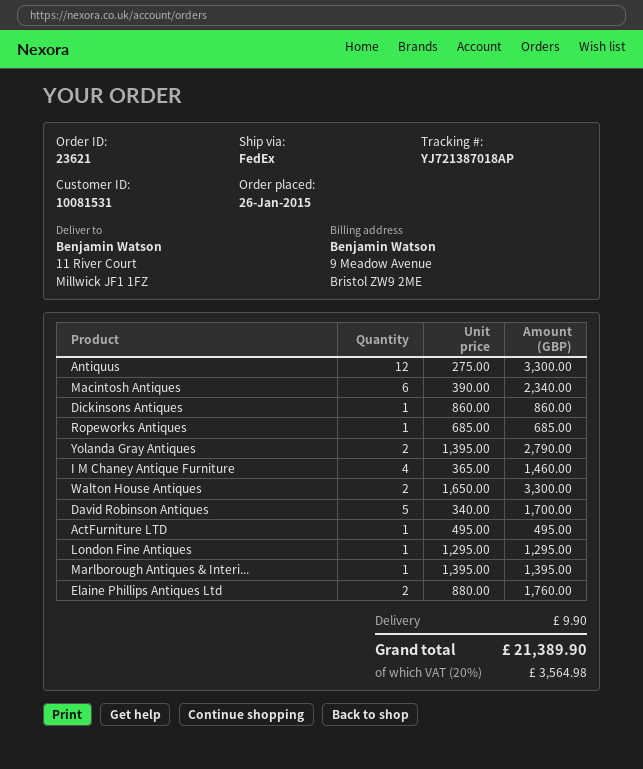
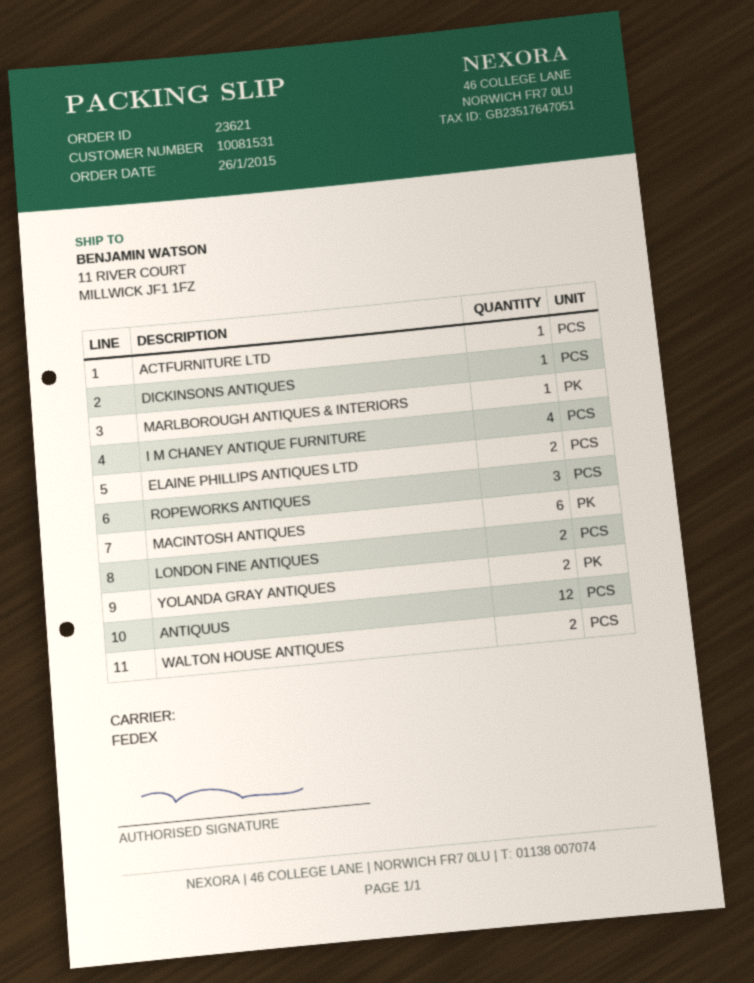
Ropeworks Antiques: 1 -> 3
David Robinson Antiques: 5 -> none
London Fine Antiques: 1 -> 2

